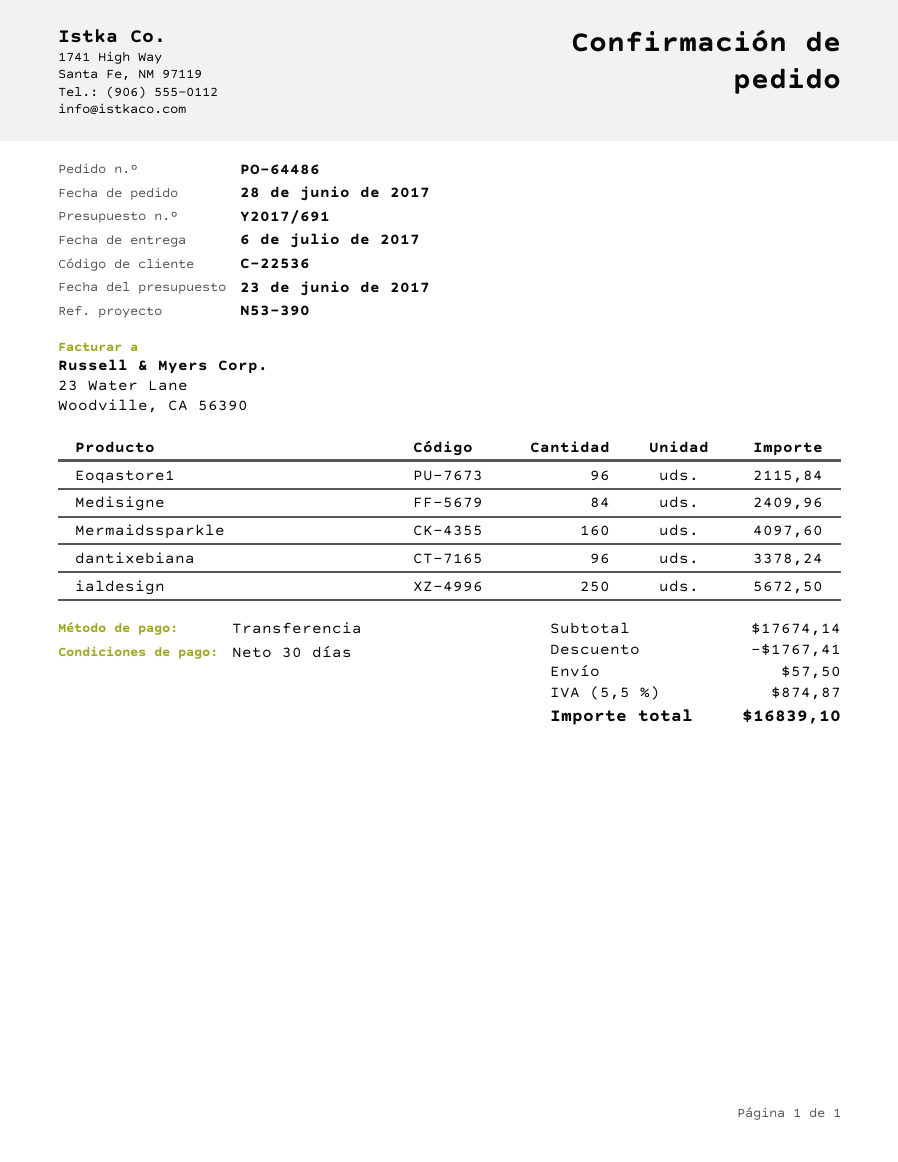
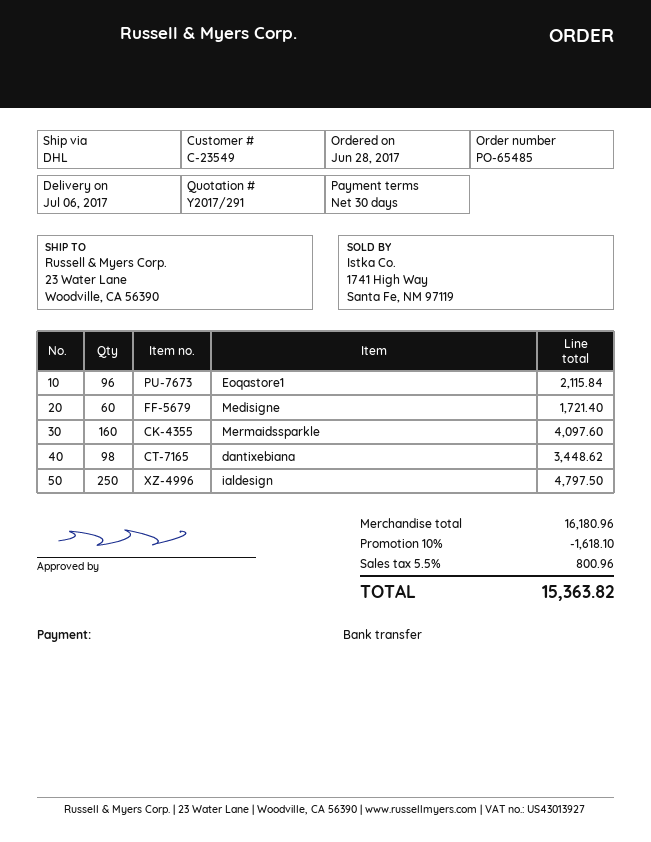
quote number: Y2017/691 -> Y2017/291
order number: PO-64486 -> PO-65485
customer number: C-22536 -> C-23549
Medisigne: 84 for 2409.96 -> 60 for 1721.40
dantixebiana: 96 for 3378.24 -> 98 for 3448.62
ialdesign: 250 for 5672.50 -> 250 for 4797.50
subtotal: 17674.14 -> 16180.96
discount: 1767.41 -> 1618.10
shipping: 57.50 -> none
tax: 5.5% = 874.87 -> 5.5% = 800.96
total: 16839.10 -> 15363.82

